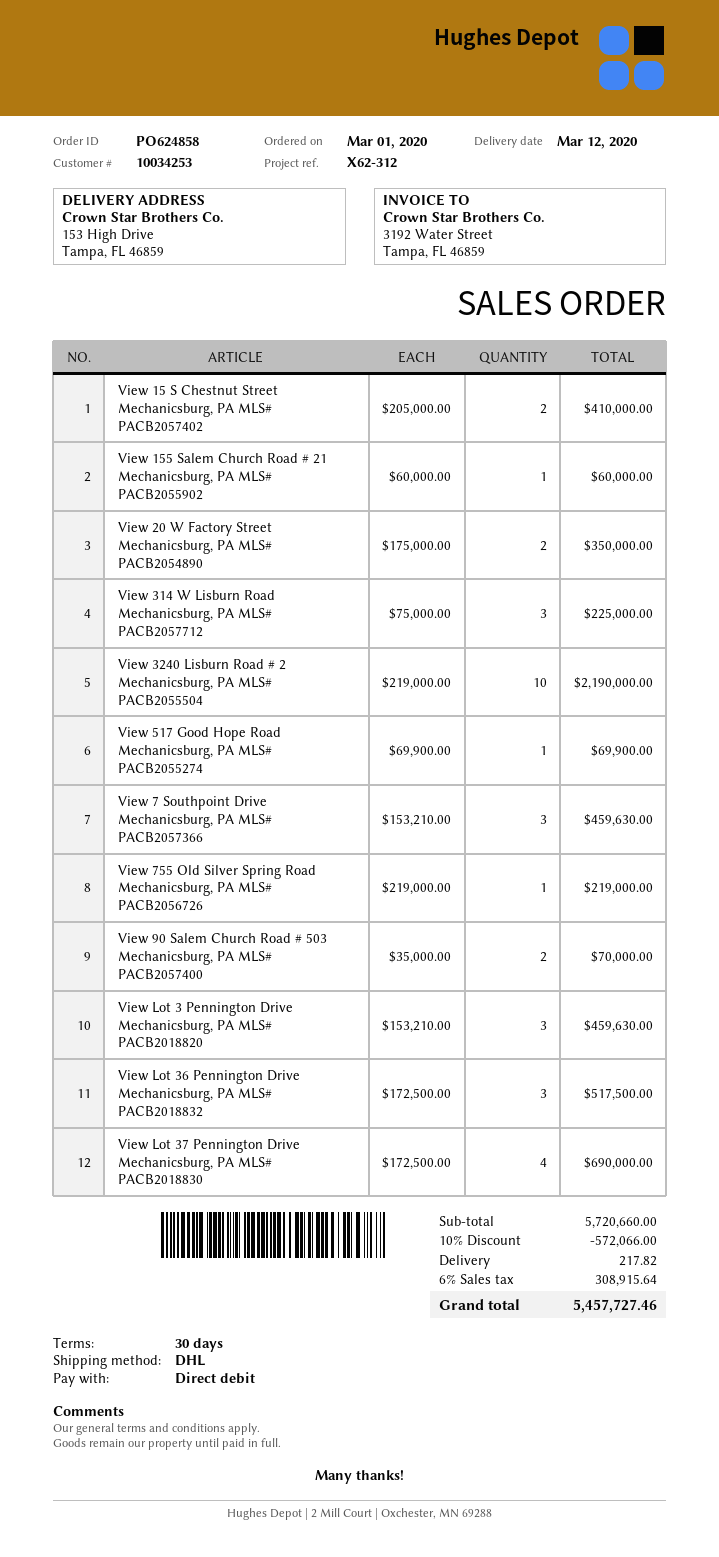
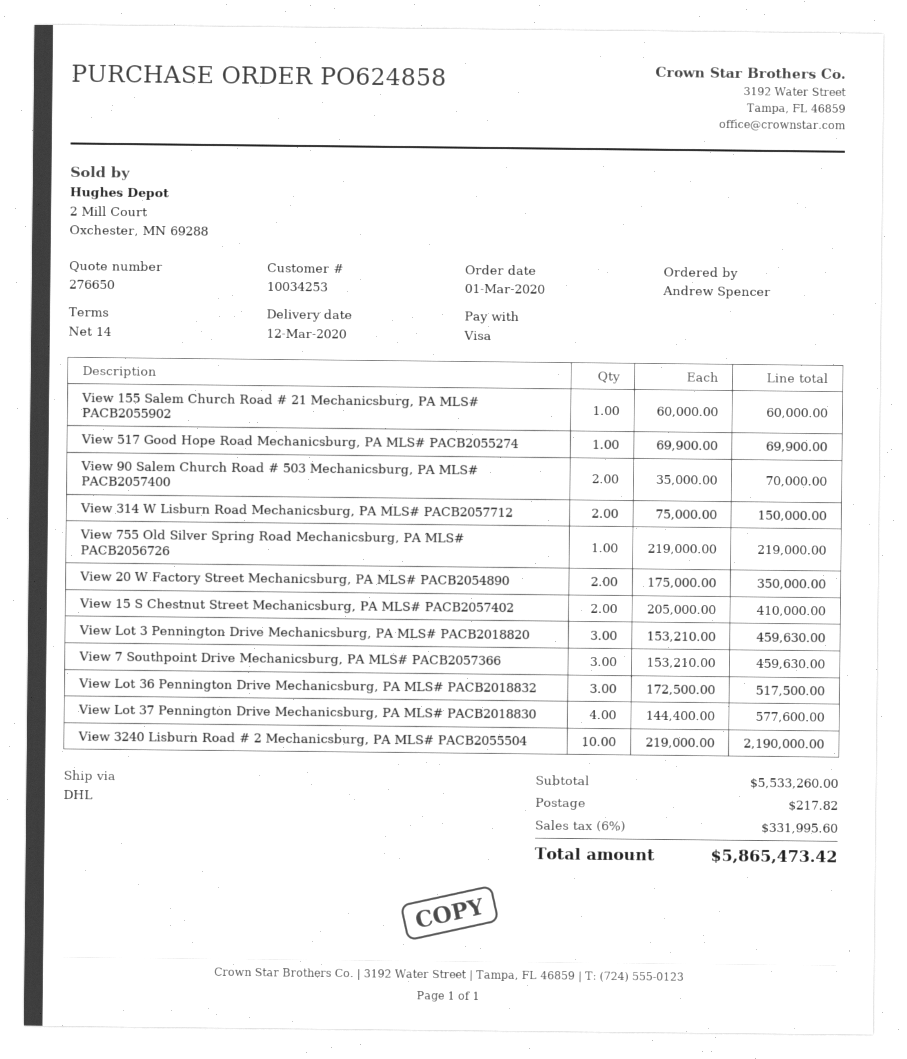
payment terms: 30 days -> 14 days
payment method: direct debit -> Visa
View 314 W Lisburn Road Mechanicsburg, PA MLS# PACB2057712: 3 x 75000.00 = 225000.00 -> 2 x 75000.00 = 150000.00
View Lot 37 Pennington Drive Mechanicsburg, PA MLS# PACB2018830: 4 x 172500.00 = 690000.00 -> 4 x 144400.00 = 577600.00
subtotal: 5720660.00 -> 5533260.00
discount: 10% = 572066.00 -> none
tax: 6% = 308915.64 -> 6% = 331995.60
total: 5457727.46 -> 5865473.42

